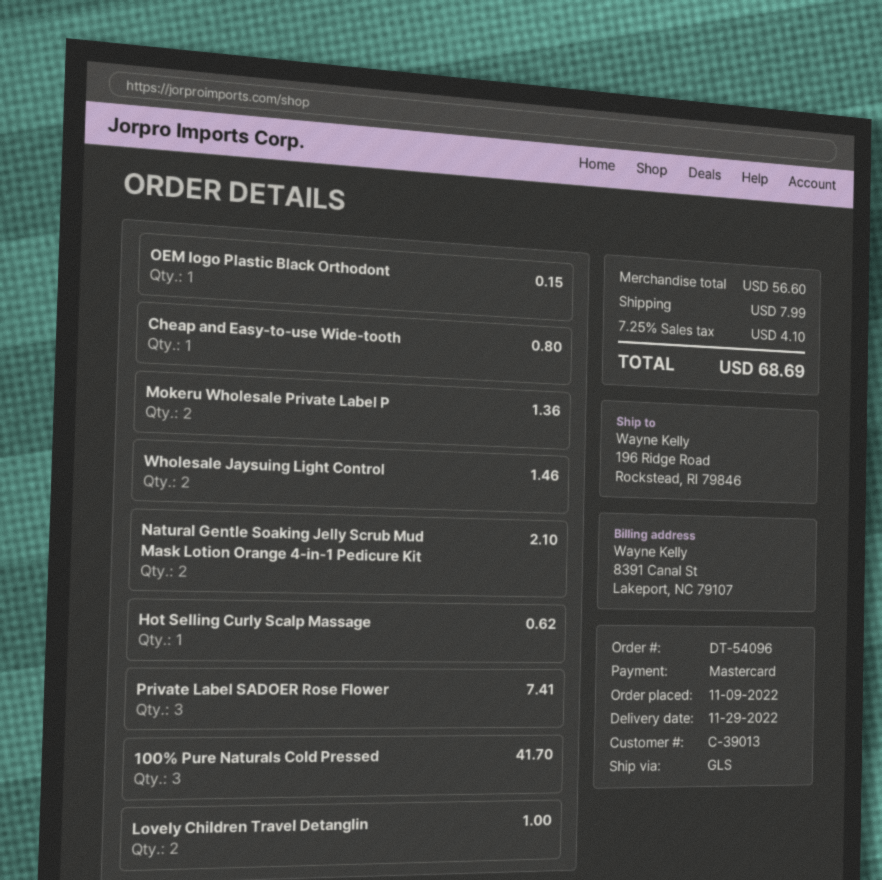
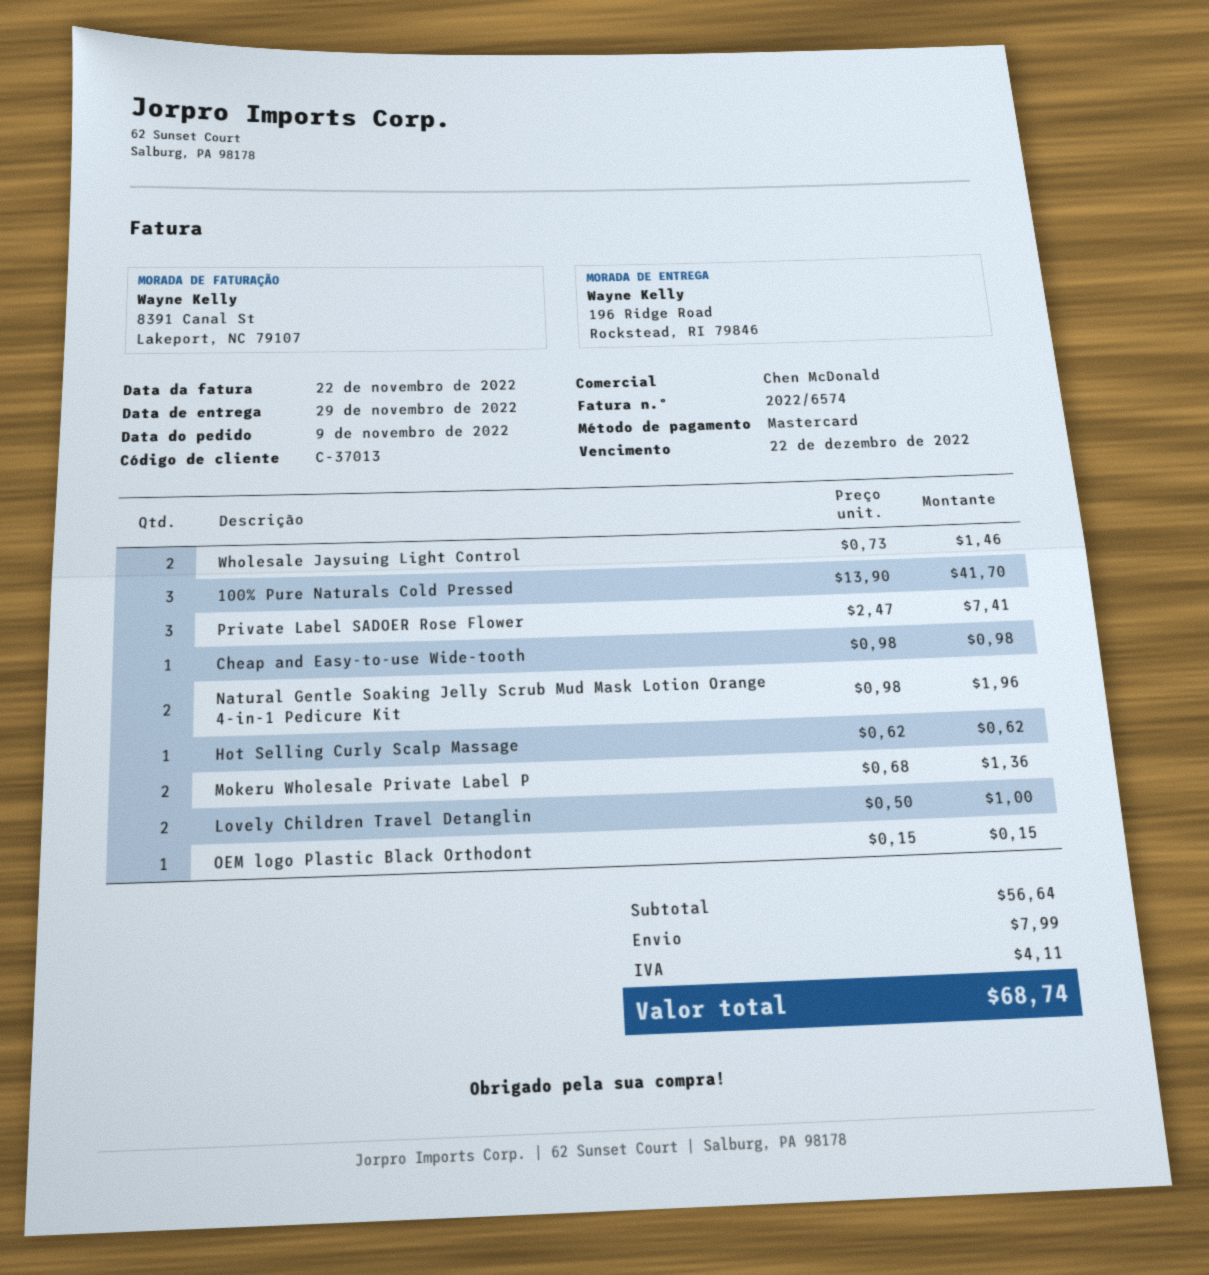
customer number: C-39013 -> C-37013
Cheap and Easy-to-use Wide-tooth: 1 for 0.80 -> 1 for 0.98
Natural Gentle Soaking Jelly Scrub Mud Mask Lotion Orange 4-in-1 Pedicure Kit: 2 for 2.10 -> 2 for 1.96
subtotal: 56.60 -> 56.64
tax: 4.10 -> 4.11
total: 68.69 -> 68.74

